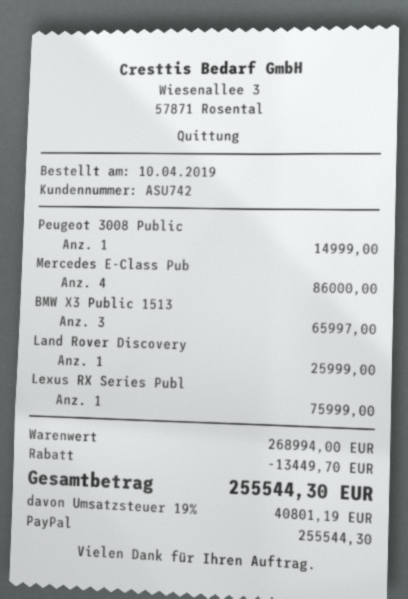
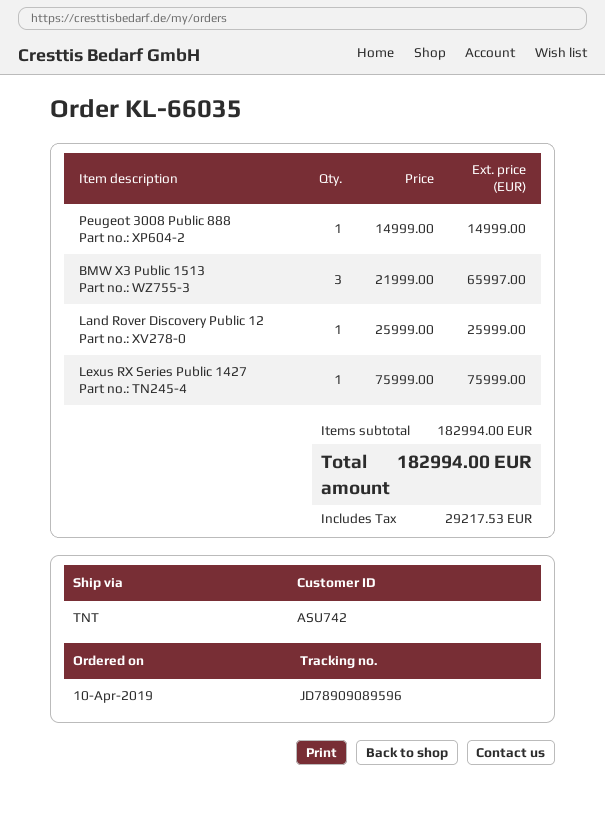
Mercedes E-Class Pub: 4 for 86000.00 -> none
subtotal: 268994.00 -> 182994.00
discount: 13449.70 -> none
tax: 40801.19 -> 29217.53
total: 255544.30 -> 182994.00

